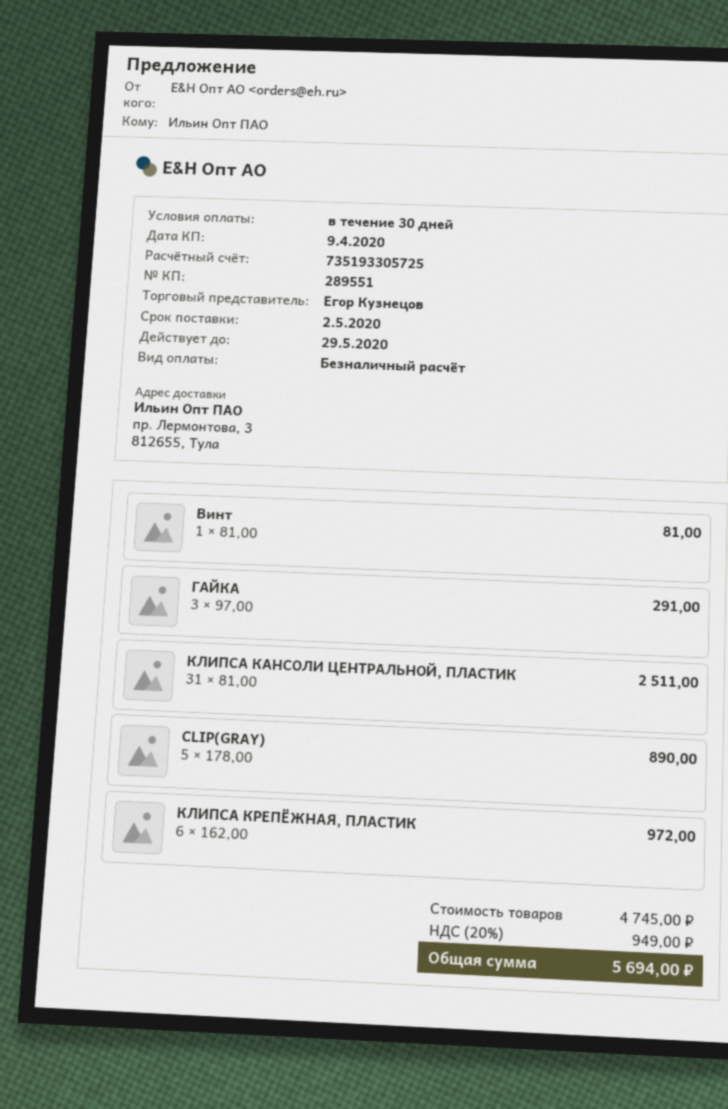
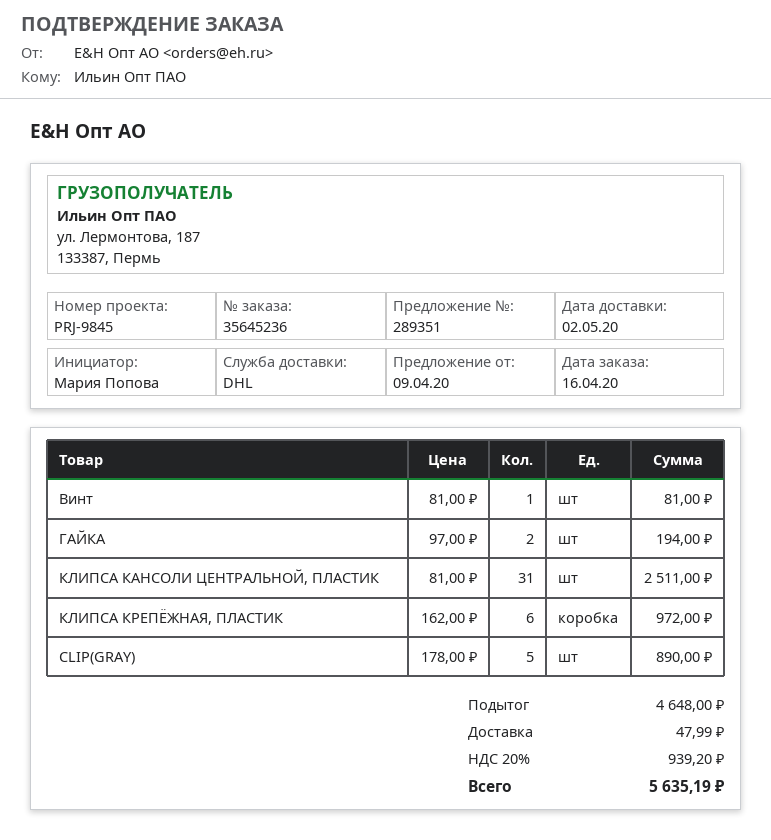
quote number: 289551 -> 289351
ship to: пр. Лермонтова, 3, 812655, Тула -> ул. Лермонтова, 187, 133387, Пермь
ГАЙКА: 3 x 97.00 = 291.00 -> 2 x 97.00 = 194.00
subtotal: 4745.00 -> 4648.00
shipping: none -> 47.99
tax: 20% = 949.00 -> 20% = 939.20
total: 5694.00 -> 5635.19

